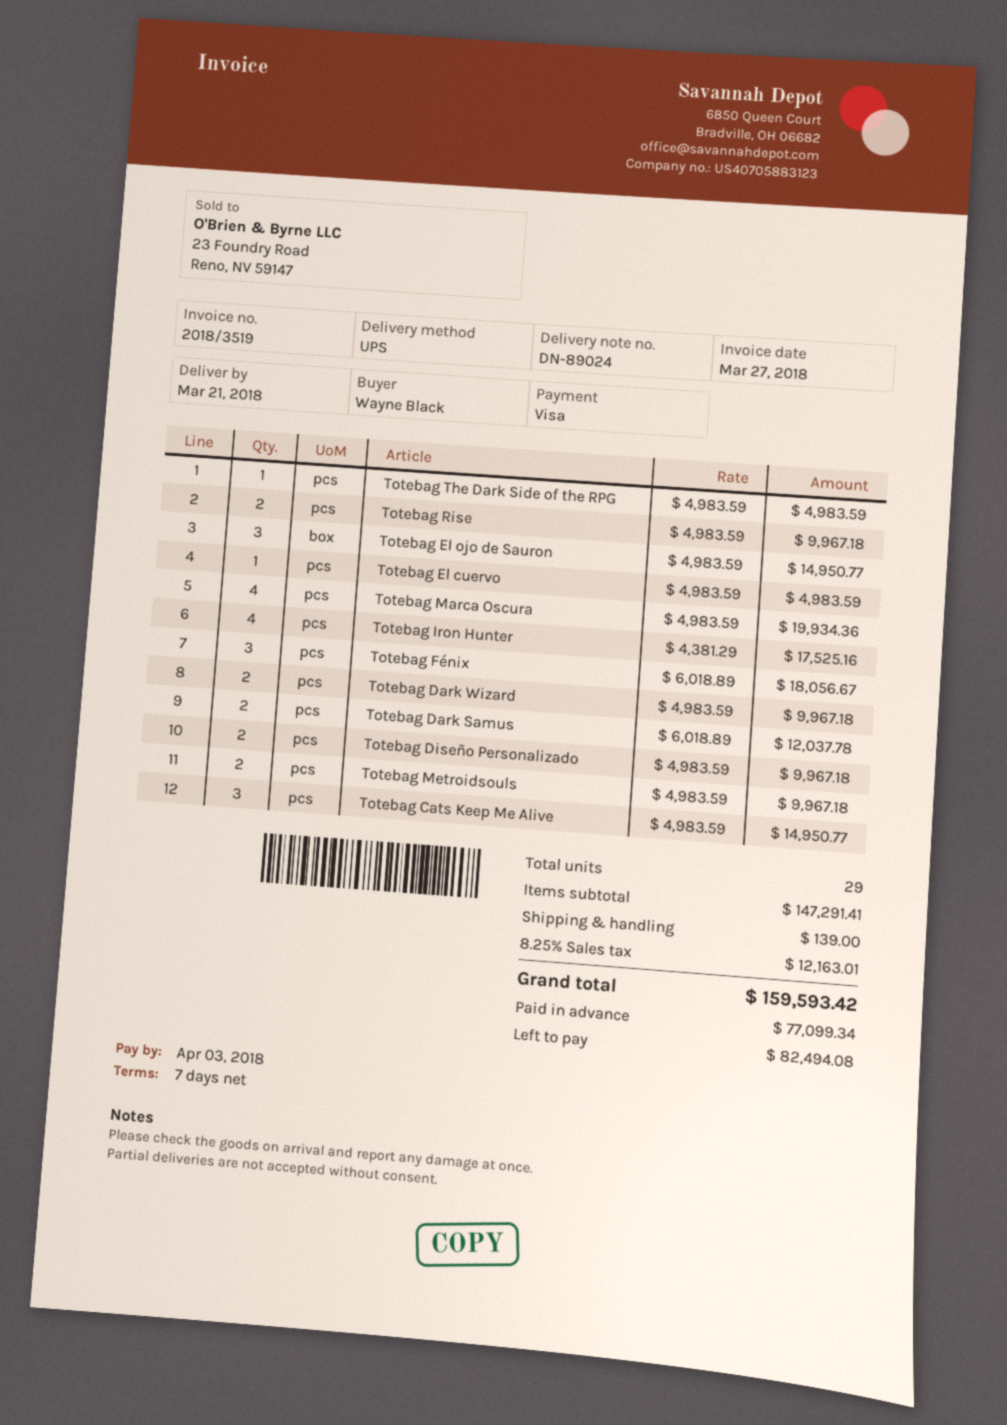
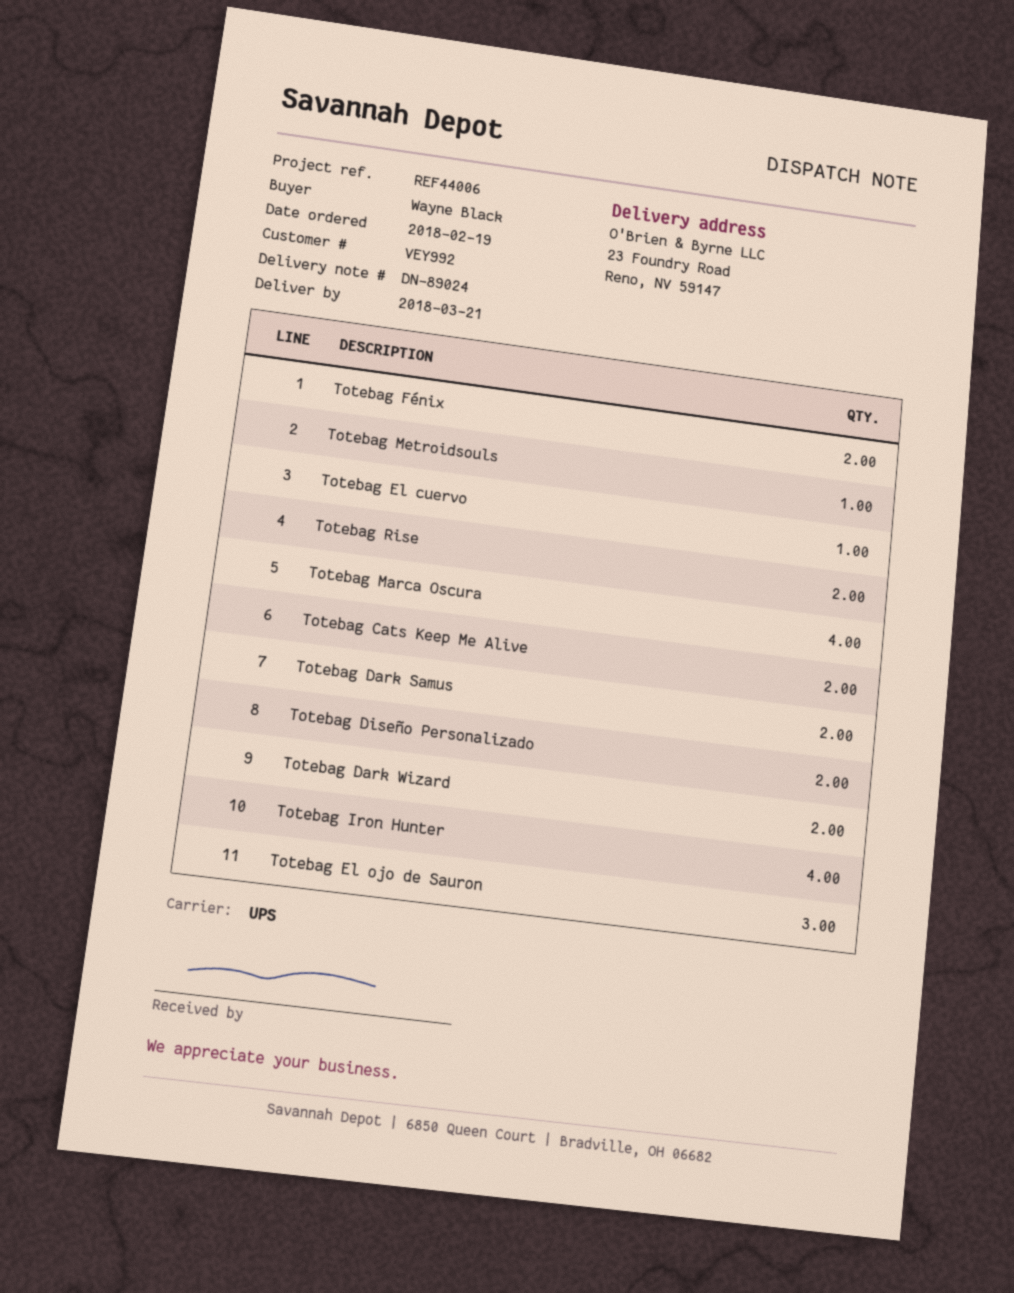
Totebag The Dark Side of the RPG: 1 -> none
Totebag Fénix: 3 -> 2
Totebag Metroidsouls: 2 -> 1
Totebag Cats Keep Me Alive: 3 -> 2

